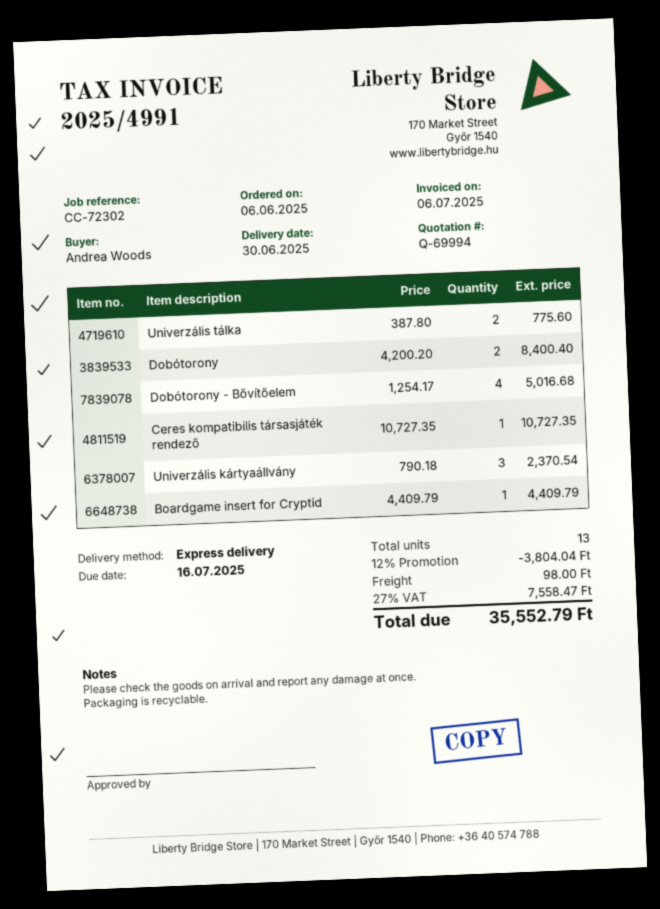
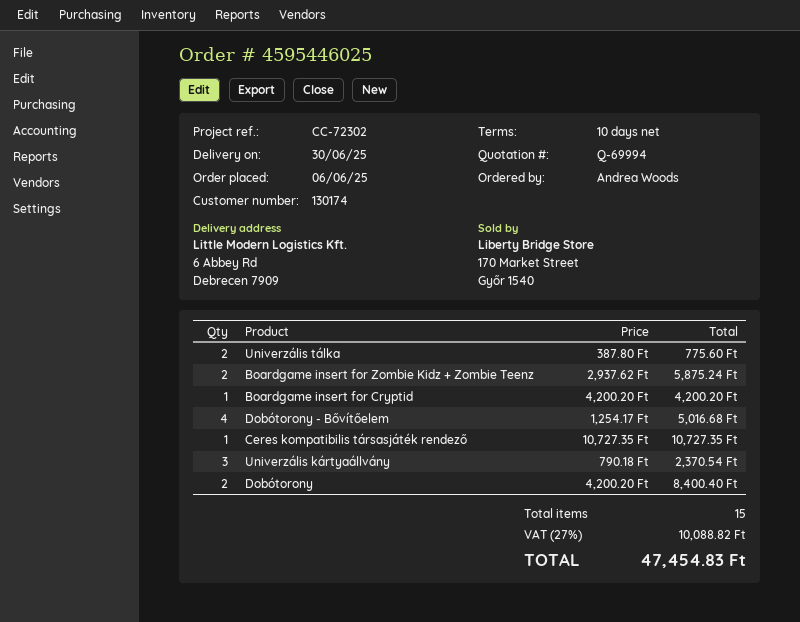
Boardgame insert for Cryptid: 1 x 4409.79 = 4409.79 -> 1 x 4200.20 = 4200.20
Boardgame insert for Zombie Kidz + Zombie Teenz: none -> 2 x 2937.62 = 5875.24
total quantity: 13 -> 15
discount: 12% = 3804.04 -> none
shipping: 98.00 -> none
tax: 27% = 7558.47 -> 27% = 10088.82
total: 35552.79 -> 47454.83

